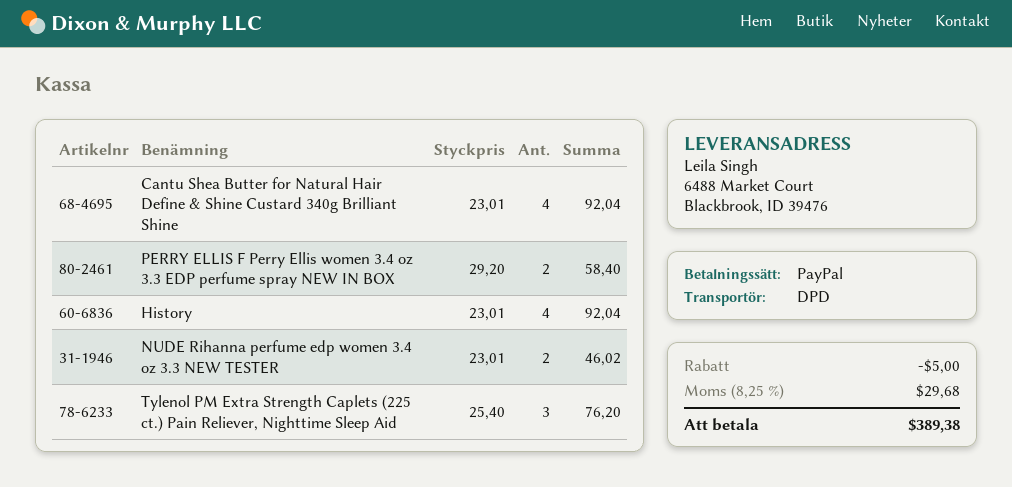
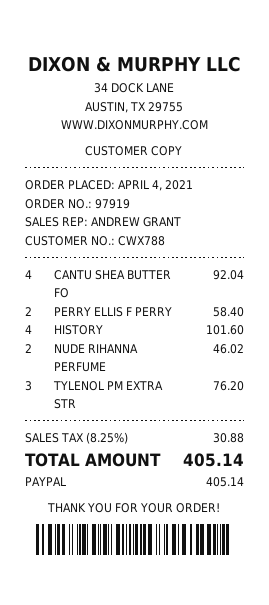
History: 4 for 92.04 -> 4 for 101.60
discount: 5.00 -> none
tax: 8.25% = 29.68 -> 8.25% = 30.88
total: 389.38 -> 405.14

